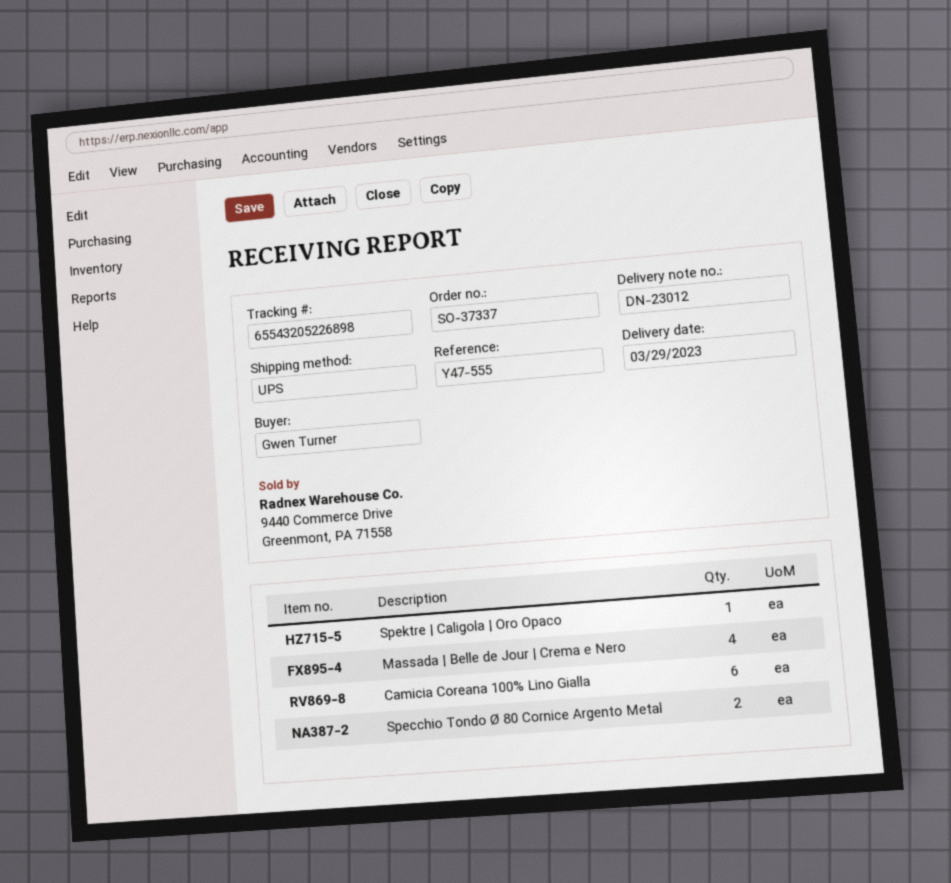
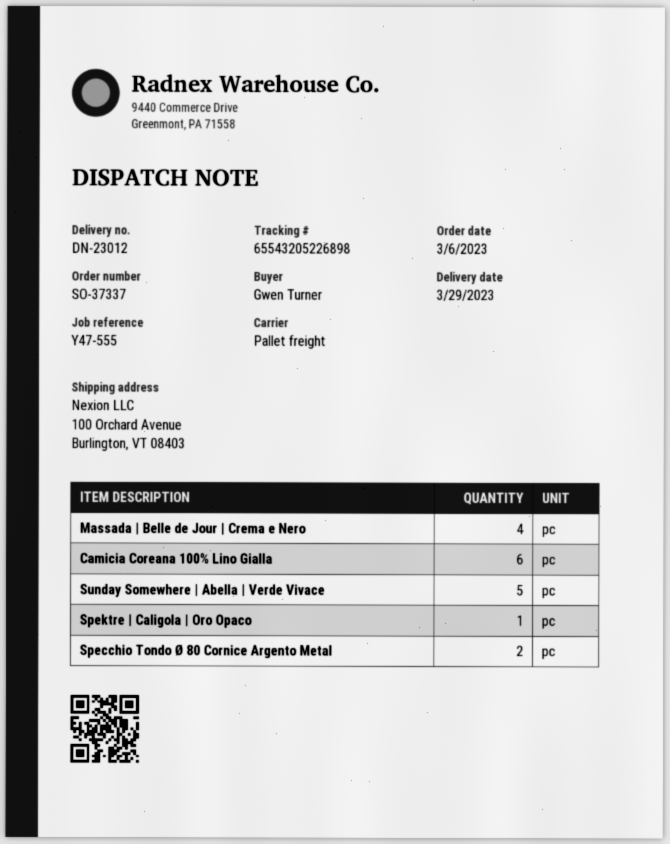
shipping method: UPS -> pallet freight
Sunday Somewhere | Abella | Verde Vivace: none -> 5

